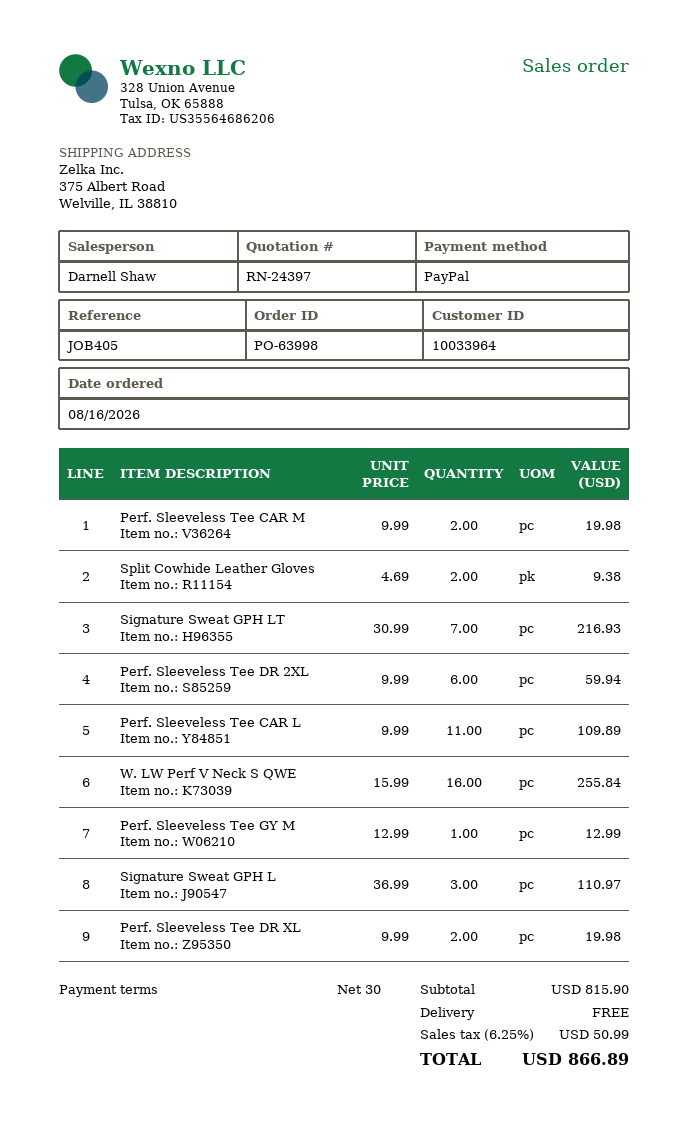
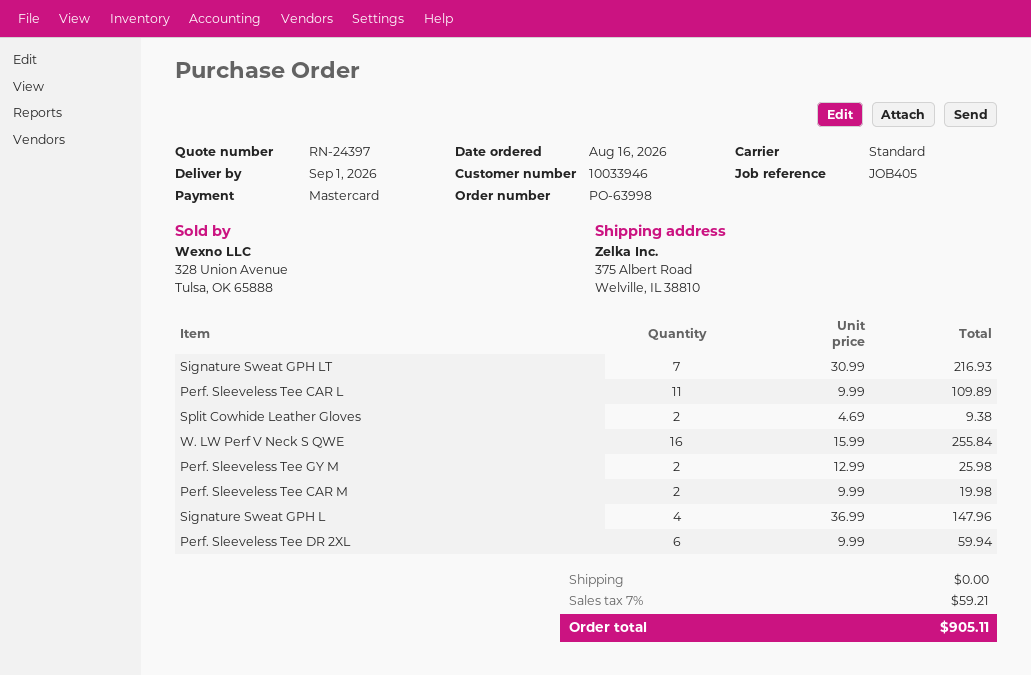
customer number: 10033964 -> 10033946
payment method: PayPal -> Mastercard
Perf. Sleeveless Tee GY M: 1 x 12.99 = 12.99 -> 2 x 12.99 = 25.98
Signature Sweat GPH L: 3 x 36.99 = 110.97 -> 4 x 36.99 = 147.96
Perf. Sleeveless Tee DR XL: 2 x 9.99 = 19.98 -> none
tax: 6.25% = 50.99 -> 7% = 59.21
total: 866.89 -> 905.11

